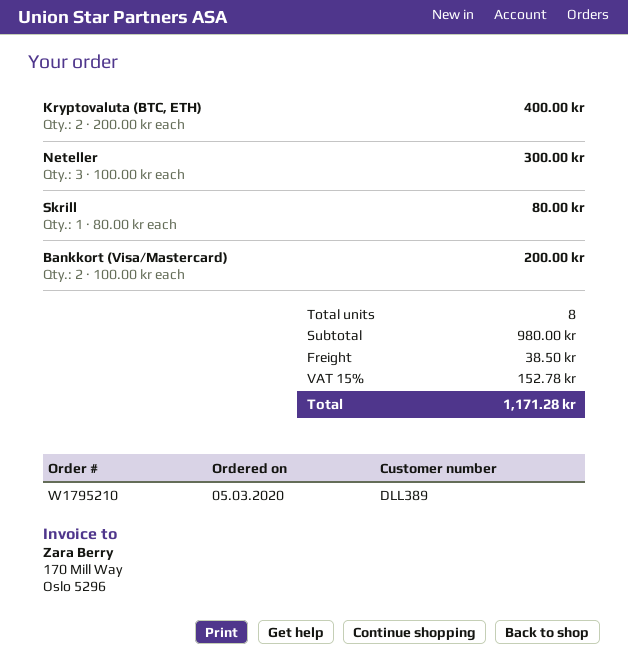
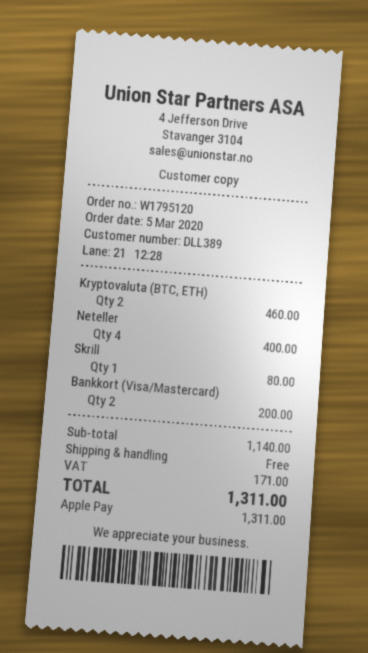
order number: W1795210 -> W1795120
Kryptovaluta (BTC, ETH): 2 for 400.00 -> 2 for 460.00
Neteller: 3 for 300.00 -> 4 for 400.00
subtotal: 980.00 -> 1140.00
shipping: 38.50 -> 0.00
tax: 152.78 -> 171.00
total: 1171.28 -> 1311.00

